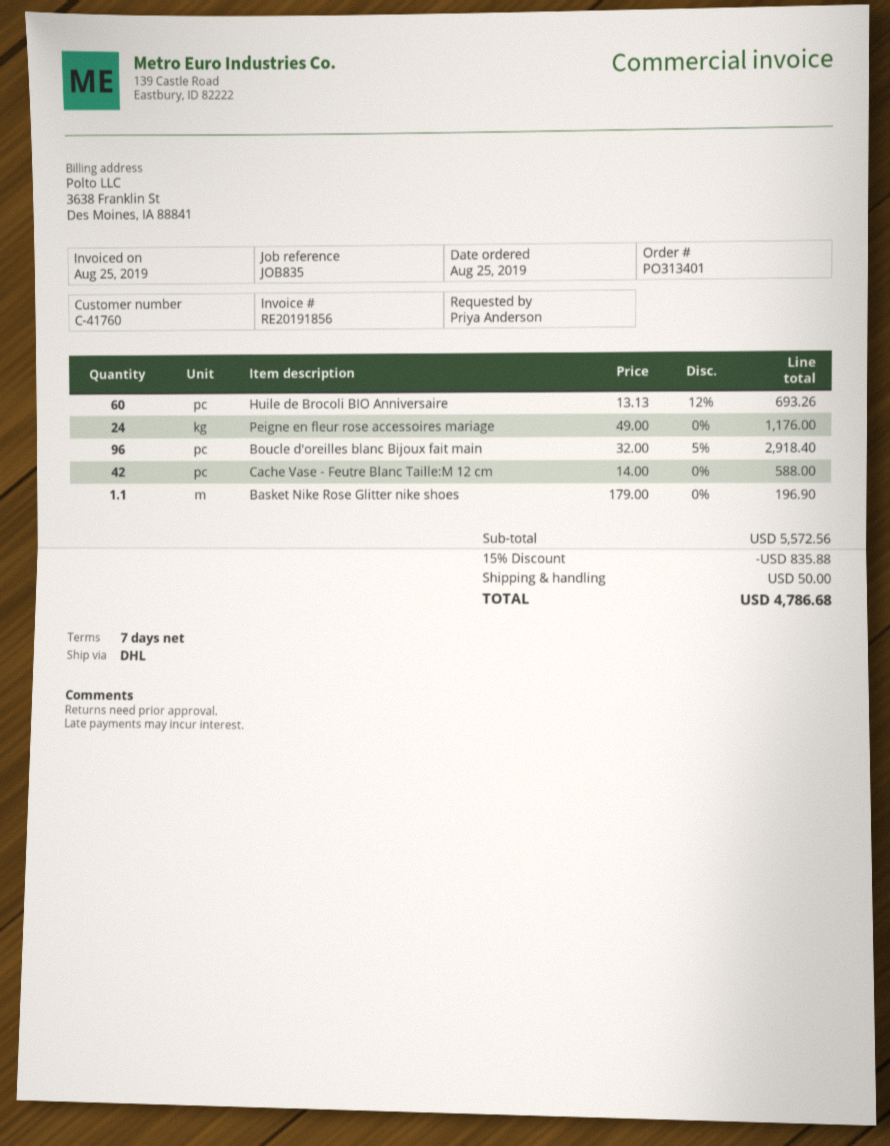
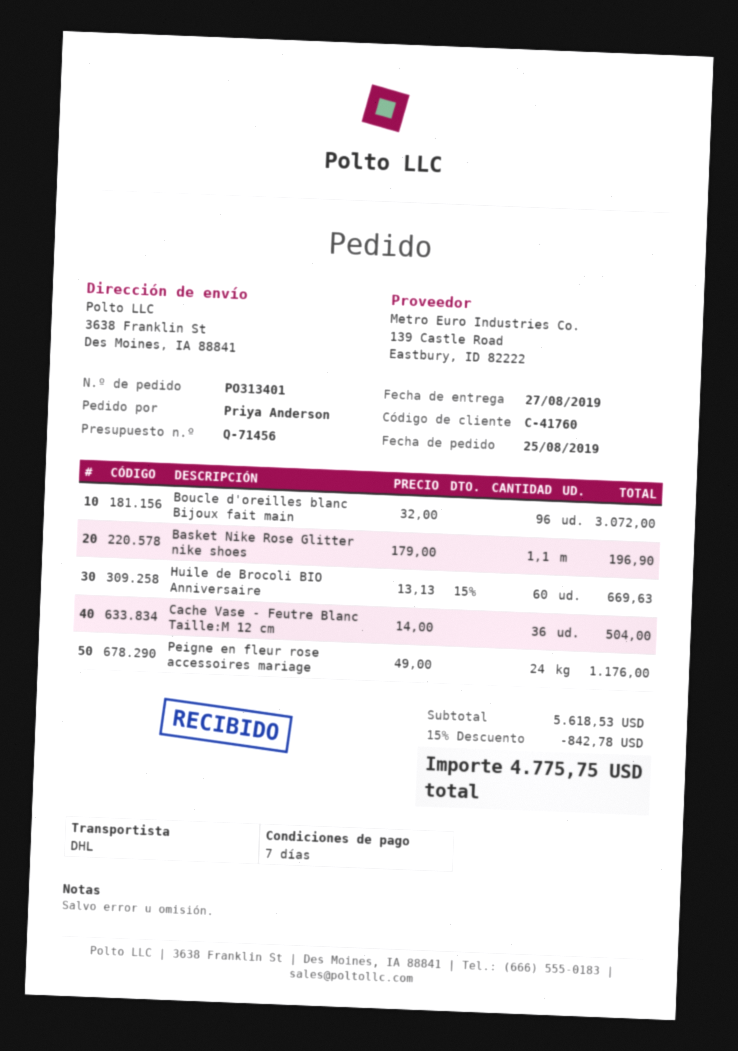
Huile de Brocoli BIO Anniversaire: 60 x 13.13 - 12% = 693.26 -> 60 x 13.13 - 15% = 669.63
Boucle d'oreilles blanc Bijoux fait main: 96 x 32.00 - 5% = 2918.40 -> 96 x 32.00 = 3072.00
Cache Vase - Feutre Blanc Taille:M 12 cm: 42 x 14.00 = 588.00 -> 36 x 14.00 = 504.00
subtotal: 5572.56 -> 5618.53
discount: 15% = 835.88 -> 15% = 842.78
shipping: 50.00 -> none
total: 4786.68 -> 4775.75

